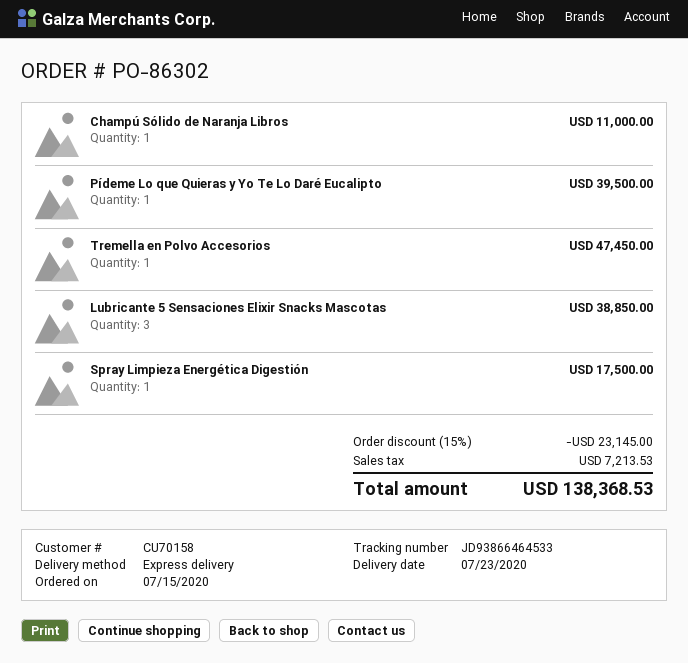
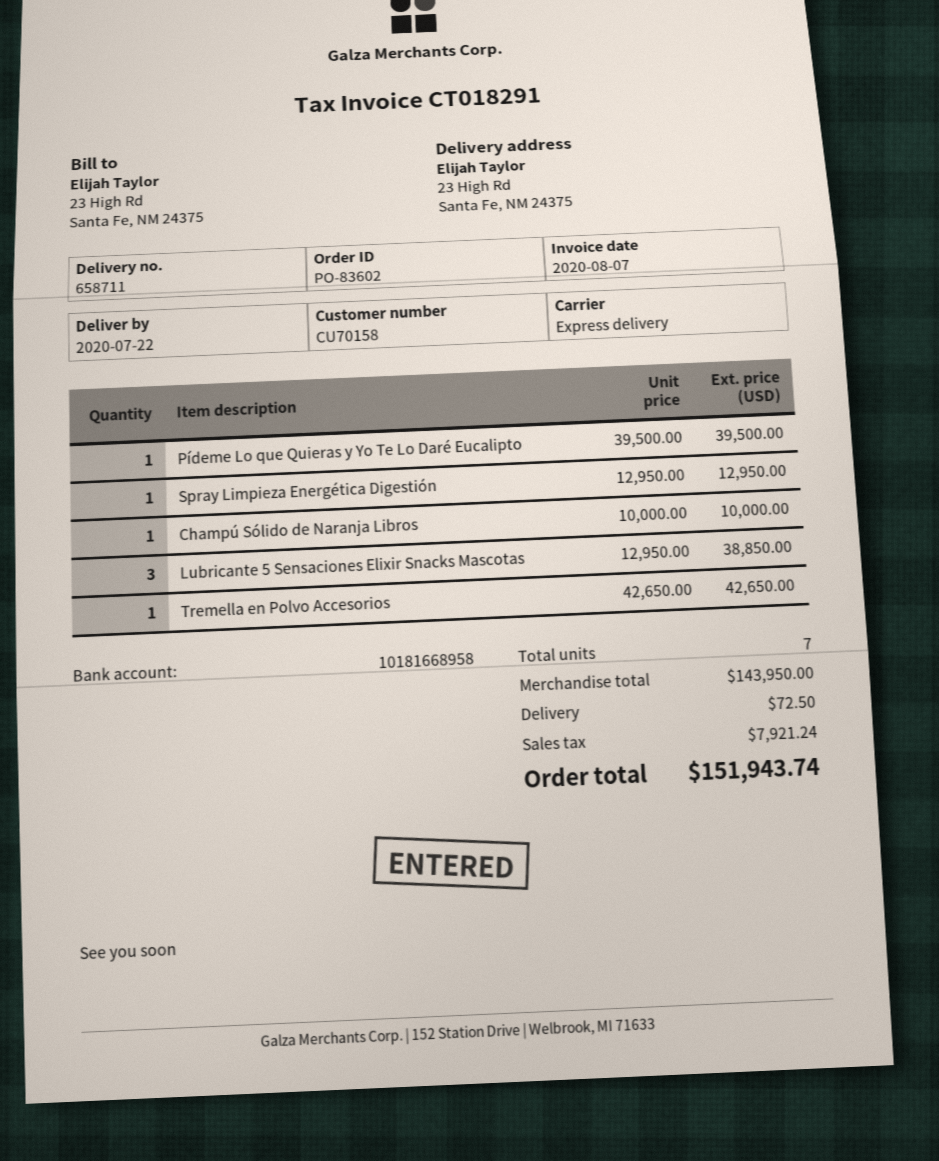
order number: PO-86302 -> PO-83602
delivery date: 2020-07-23 -> 2020-07-22
Champú Sólido de Naranja Libros: 1 for 11000.00 -> 1 for 10000.00
Tremella en Polvo Accesorios: 1 for 47450.00 -> 1 for 42650.00
Spray Limpieza Energética Digestión: 1 for 17500.00 -> 1 for 12950.00
discount: 15% = 23145.00 -> none
shipping: none -> 72.50
tax: 7213.53 -> 7921.24
total: 138368.53 -> 151943.74

